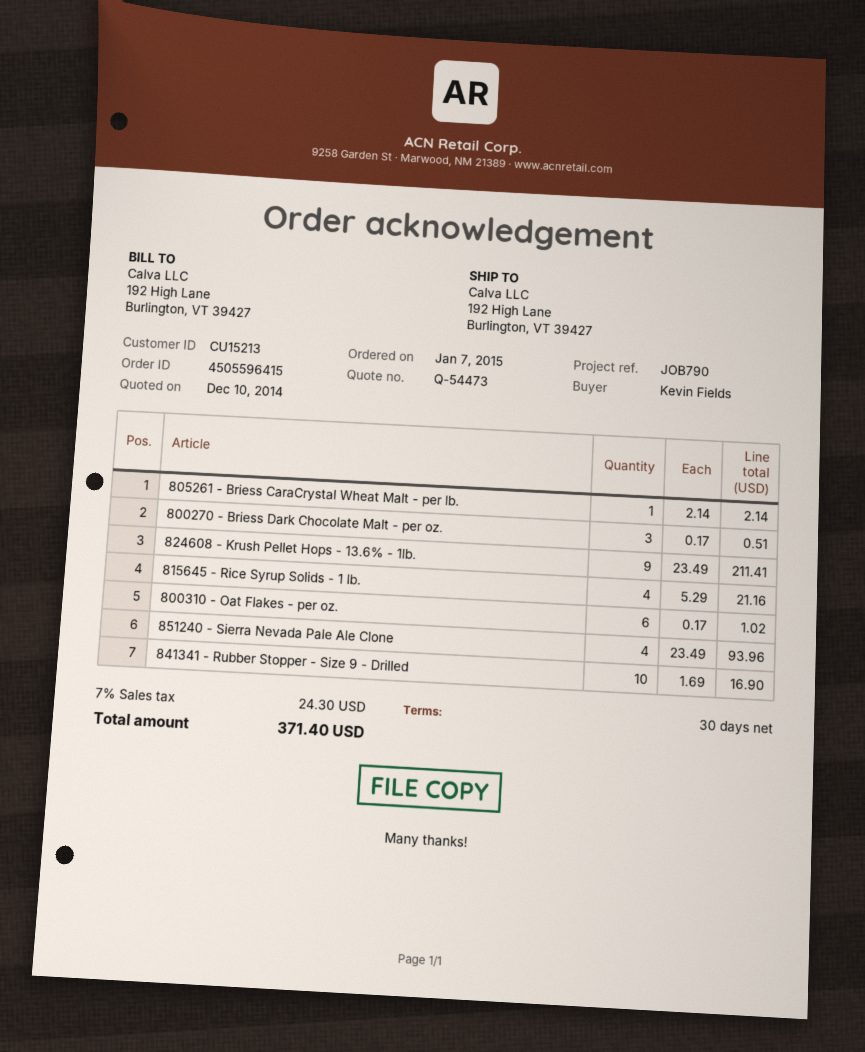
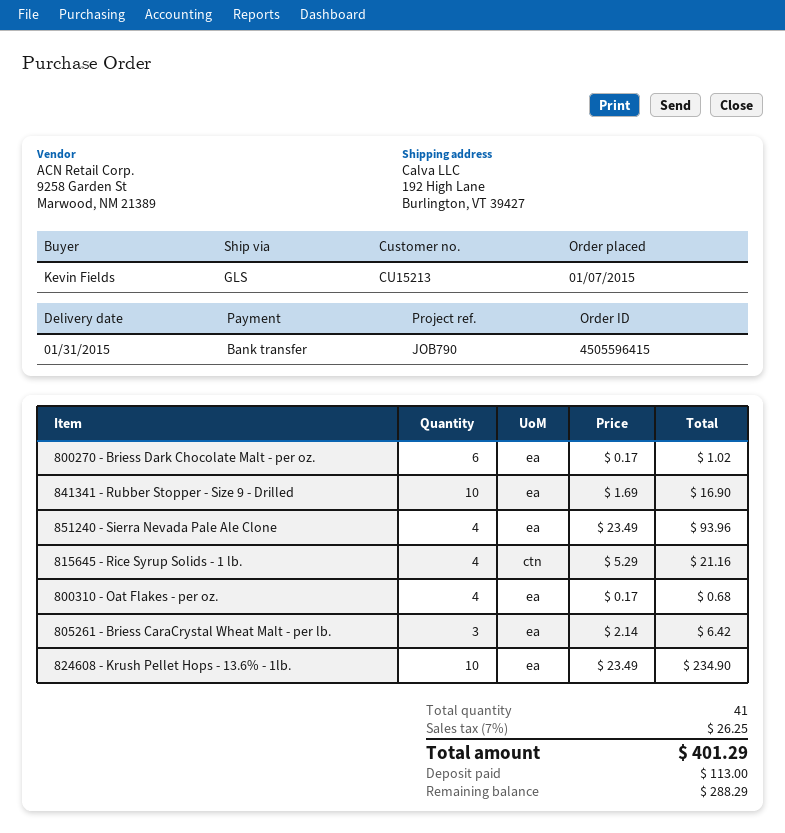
805261 - Briess CaraCrystal Wheat Malt - per lb.: 1 x 2.14 = 2.14 -> 3 x 2.14 = 6.42
800270 - Briess Dark Chocolate Malt - per oz.: 3 x 0.17 = 0.51 -> 6 x 0.17 = 1.02
824608 - Krush Pellet Hops - 13.6% - 1lb.: 9 x 23.49 = 211.41 -> 10 x 23.49 = 234.90
800310 - Oat Flakes - per oz.: 6 x 0.17 = 1.02 -> 4 x 0.17 = 0.68
tax: 7% = 24.30 -> 7% = 26.25
total: 371.40 -> 401.29

